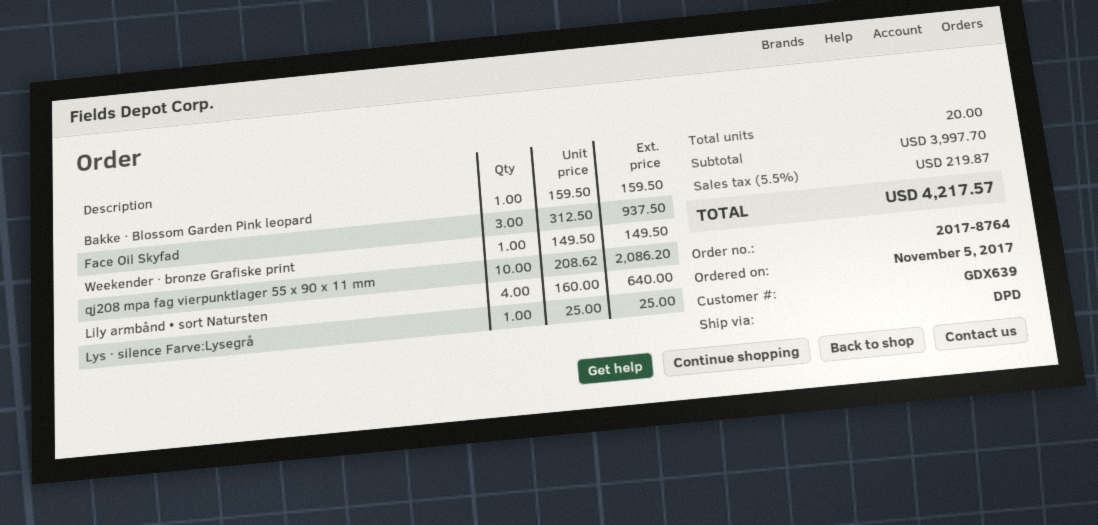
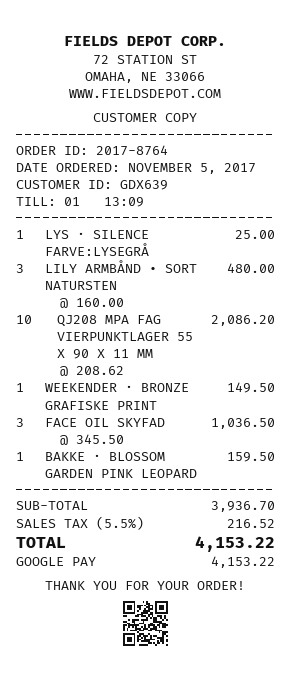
Face Oil Skyfad: 3 x 312.50 = 937.50 -> 3 x 345.50 = 1036.50
Lily armbånd • sort Natursten: 4 x 160.00 = 640.00 -> 3 x 160.00 = 480.00
subtotal: 3997.70 -> 3936.70
tax: 5.5% = 219.87 -> 5.5% = 216.52
total: 4217.57 -> 4153.22

